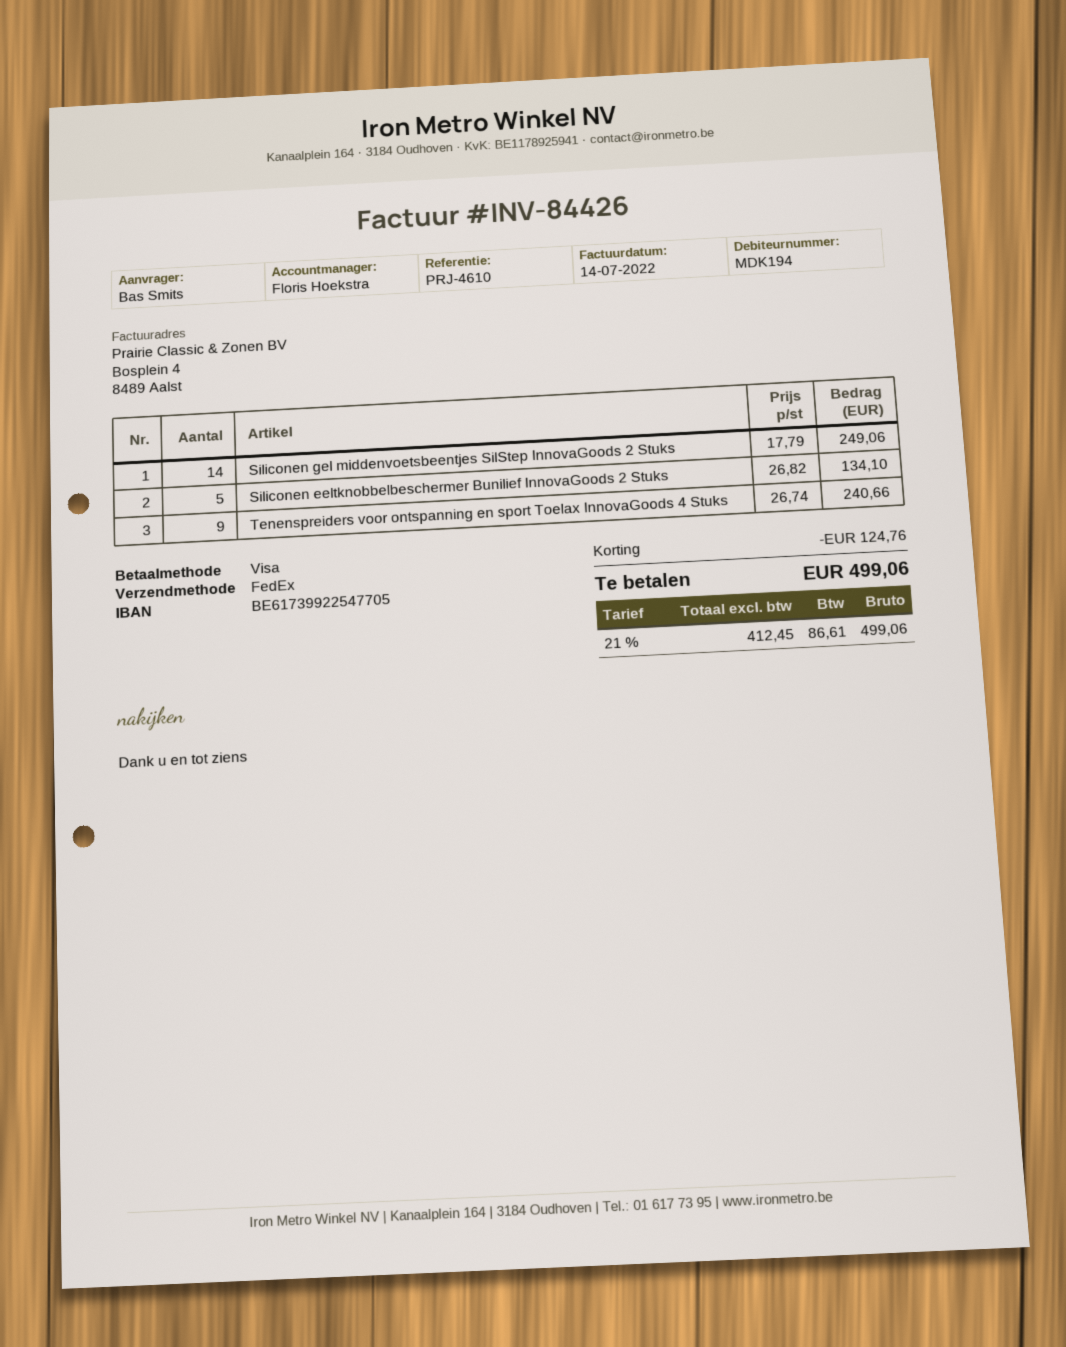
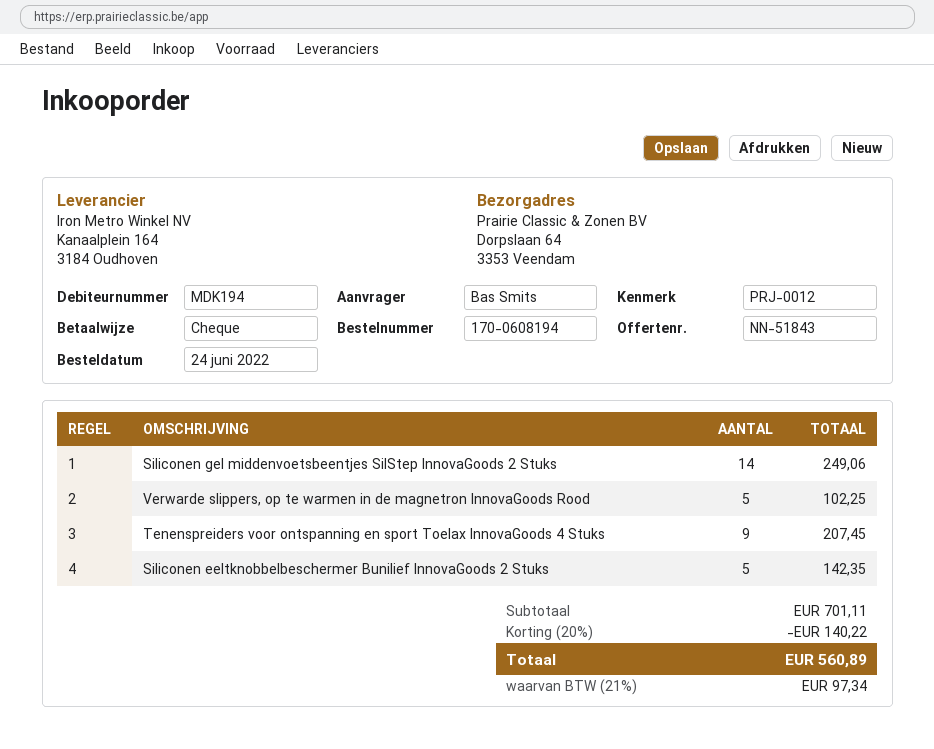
reference: PRJ-4610 -> PRJ-0012
payment method: Visa -> cheque
Siliconen eeltknobbelbeschermer Bunilief InnovaGoods 2 Stuks: 5 for 134.10 -> 5 for 142.35
Tenenspreiders voor ontspanning en sport Toelax InnovaGoods 4 Stuks: 9 for 240.66 -> 9 for 207.45
Verwarde slippers, op te warmen in de magnetron InnovaGoods Rood: none -> 5 for 102.25
discount: 124.76 -> 140.22
tax: 21% = 86.61 -> 21% = 97.34
total: 499.06 -> 560.89

